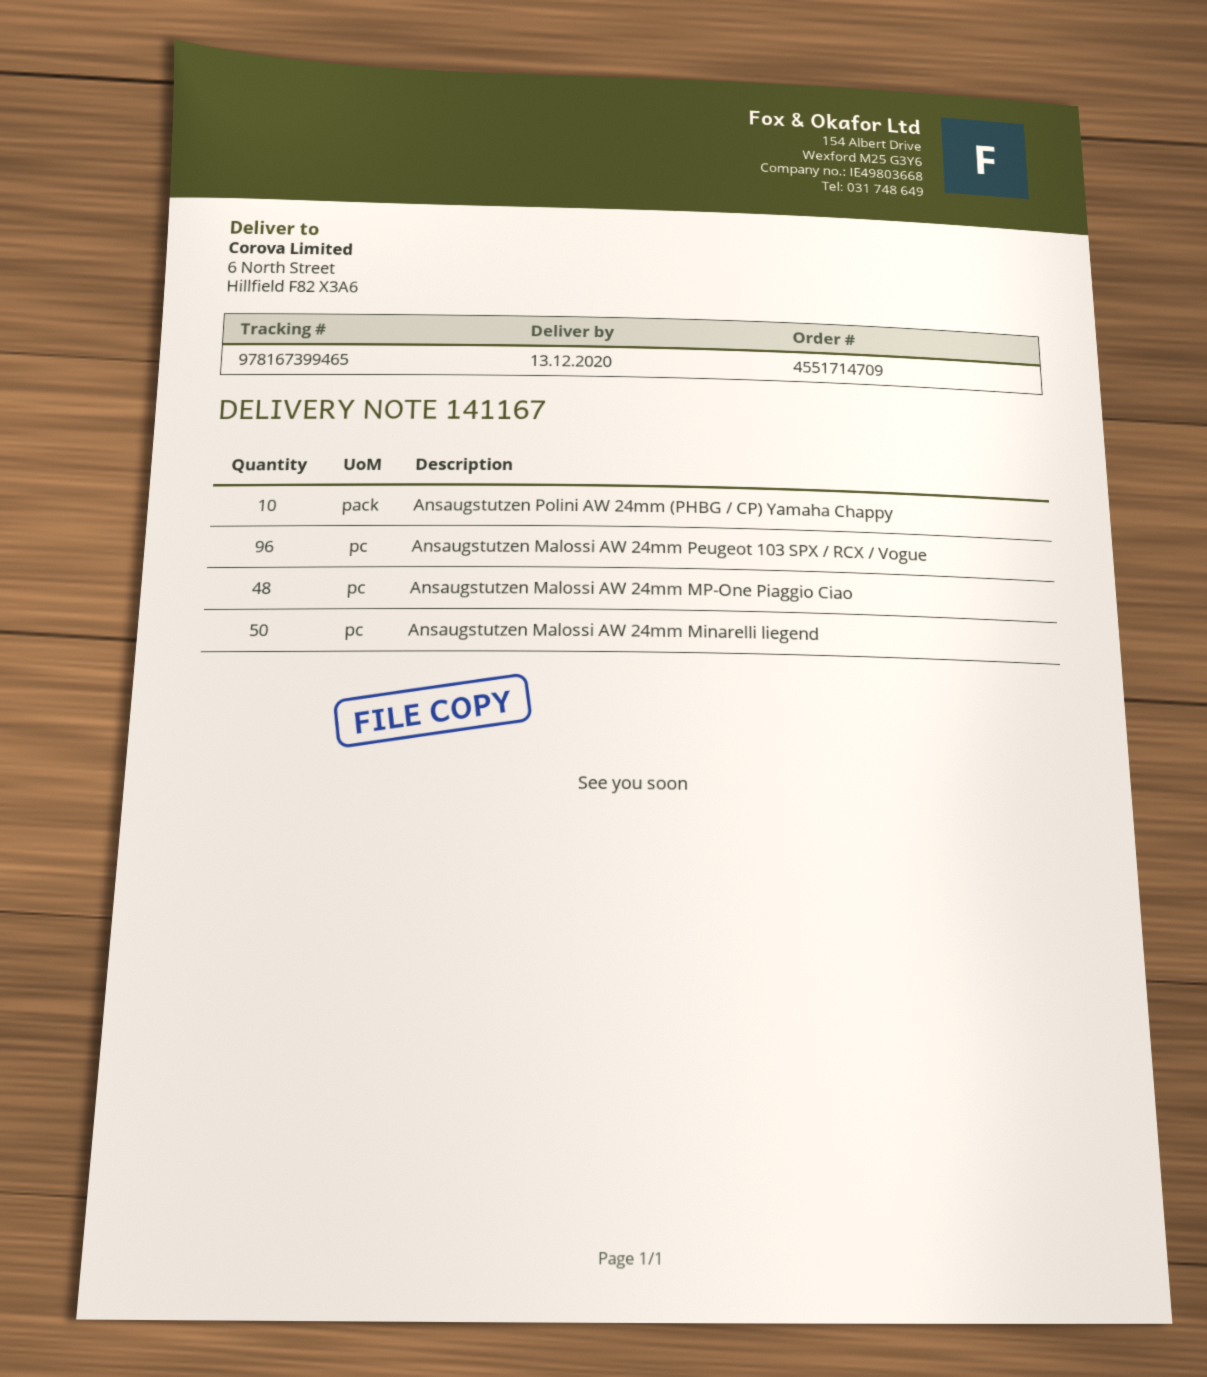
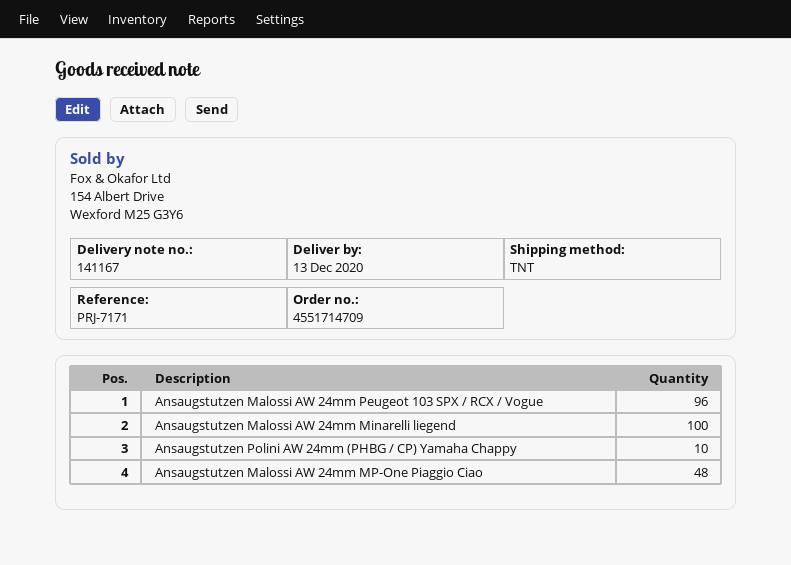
Ansaugstutzen Malossi AW 24mm Minarelli liegend: 50 -> 100

